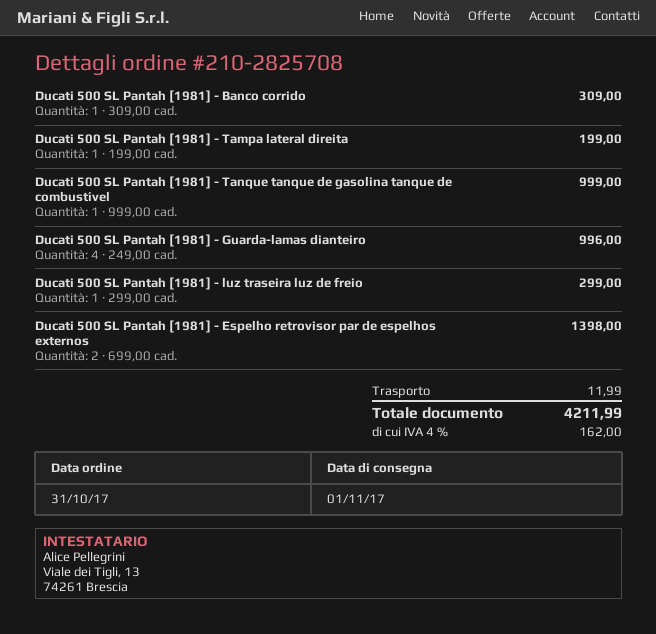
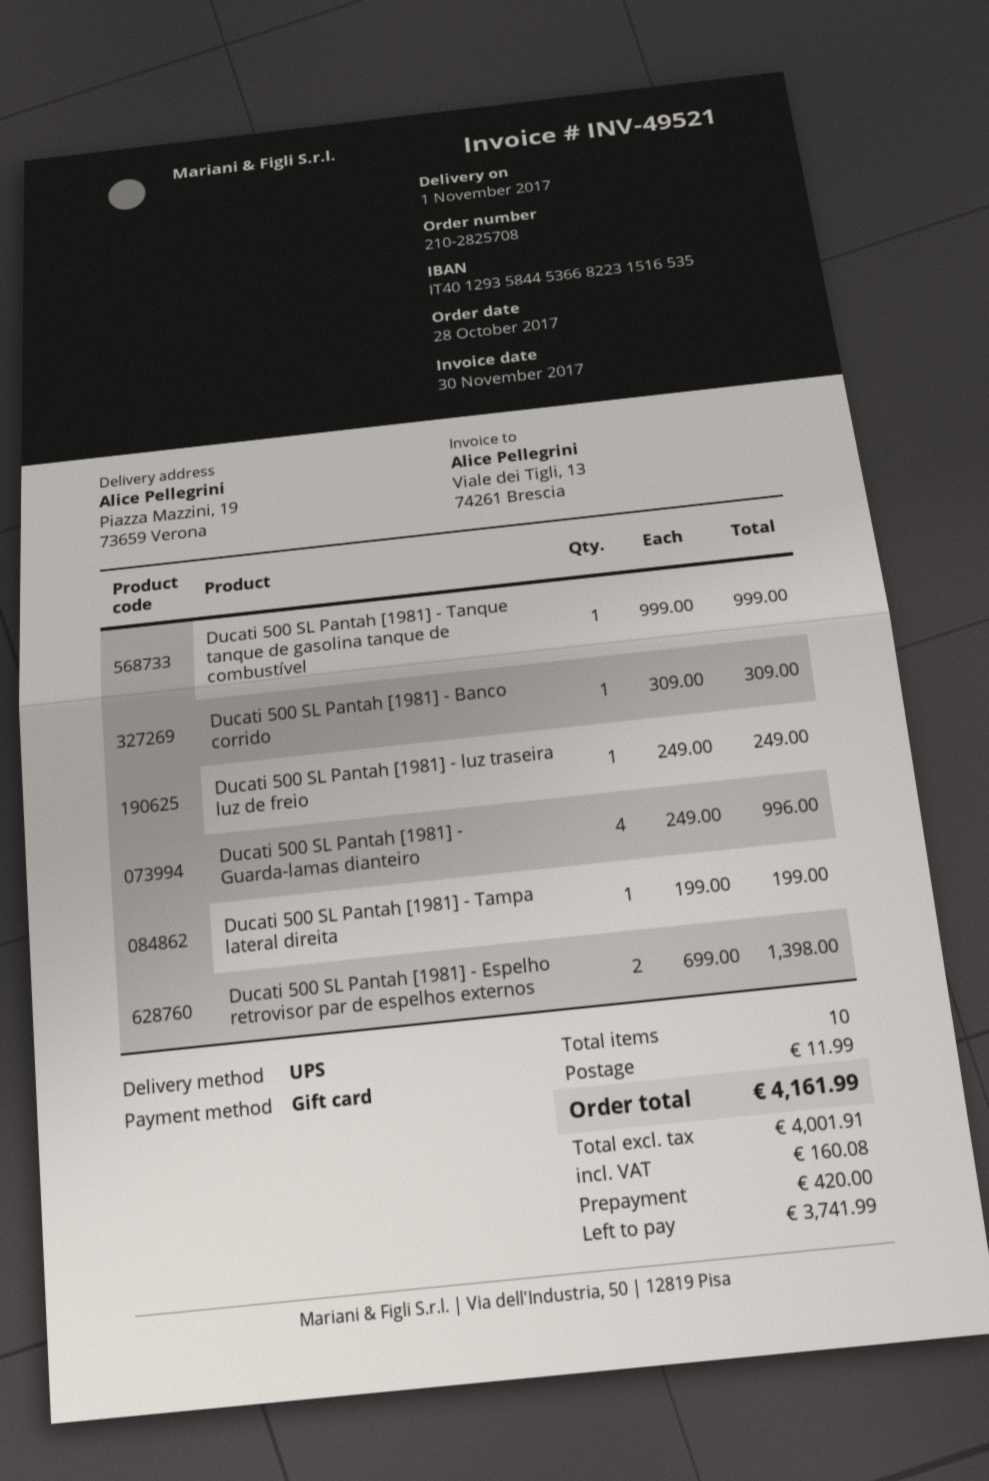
order date: 2017-10-31 -> 2017-10-28
Ducati 500 SL Pantah [1981] - luz traseira luz de freio: 1 x 299.00 = 299.00 -> 1 x 249.00 = 249.00
tax: 162.00 -> 160.08
total: 4211.99 -> 4161.99

